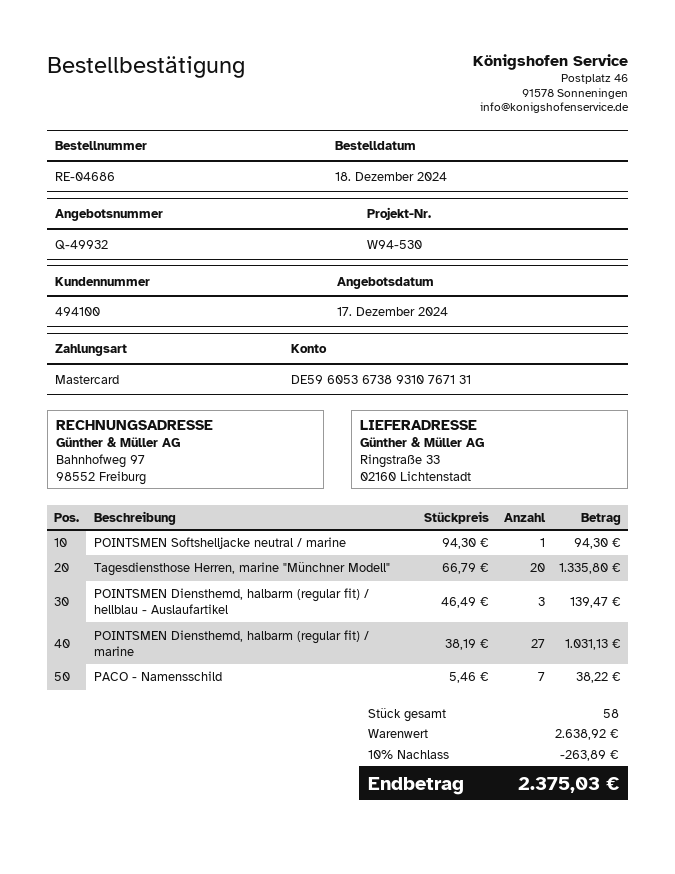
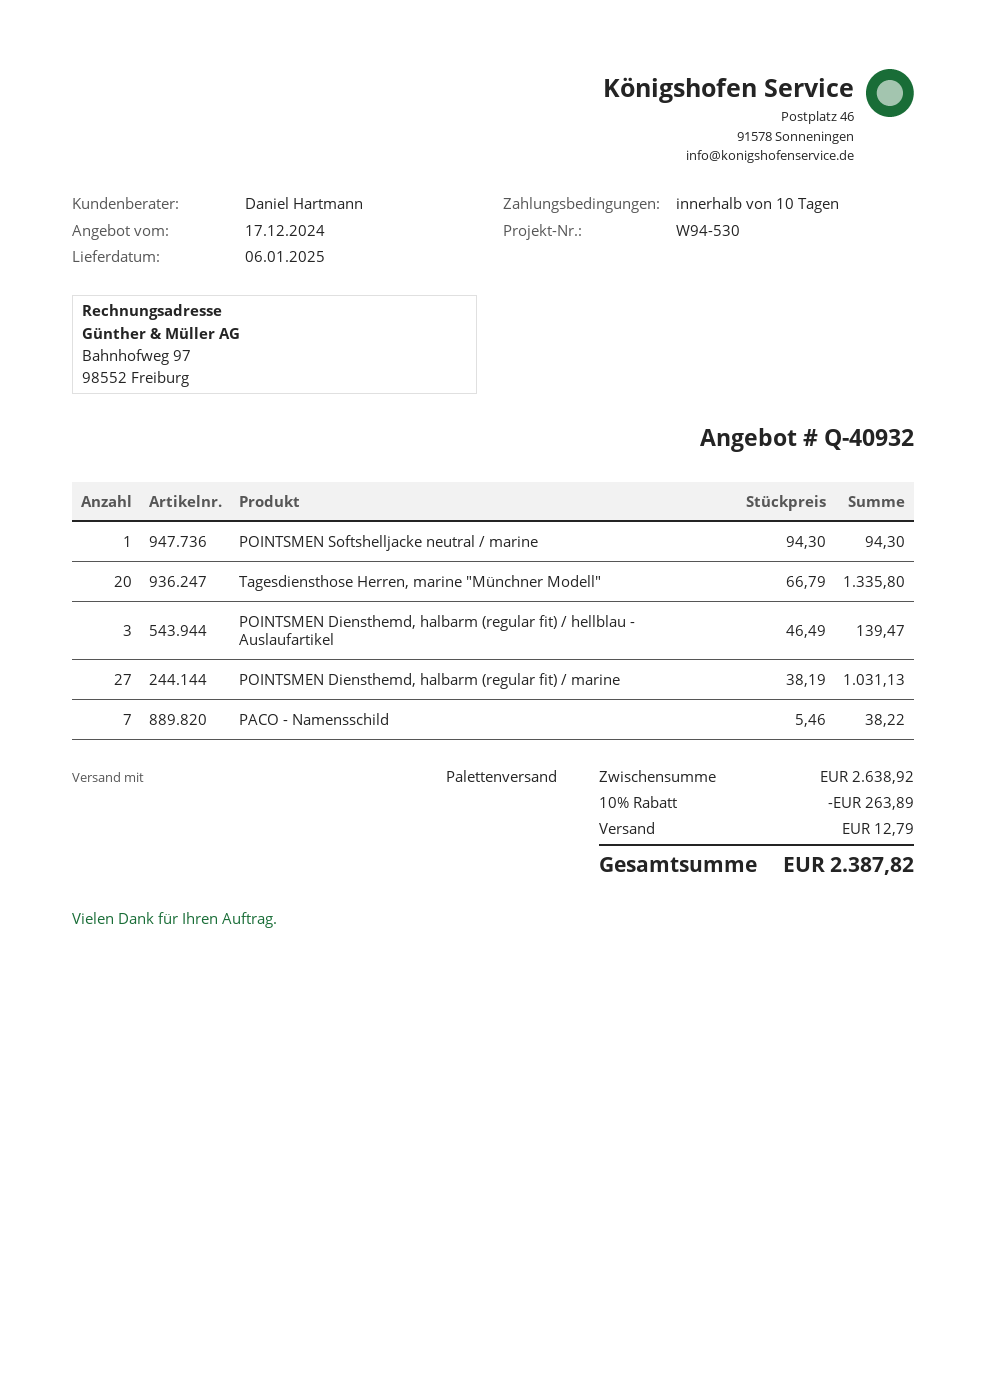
quote number: Q-49932 -> Q-40932
shipping: none -> 12.79
total: 2375.03 -> 2387.82

